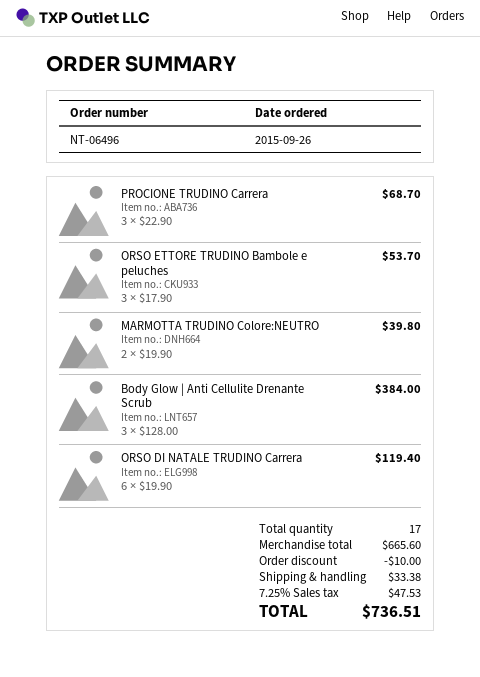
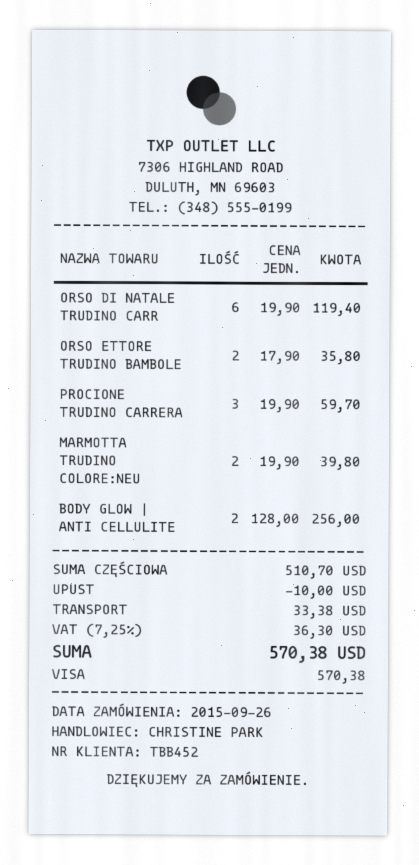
PROCIONE TRUDINO Carrera: 3 x 22.90 = 68.70 -> 3 x 19.90 = 59.70
ORSO ETTORE TRUDINO Bambole e peluches: 3 x 17.90 = 53.70 -> 2 x 17.90 = 35.80
Body Glow | Anti Cellulite Drenante Scrub: 3 x 128.00 = 384.00 -> 2 x 128.00 = 256.00
subtotal: 665.60 -> 510.70
tax: 7.25% = 47.53 -> 7.25% = 36.30
total: 736.51 -> 570.38

